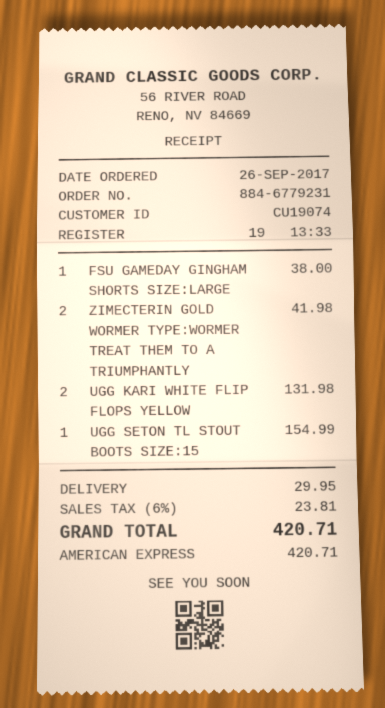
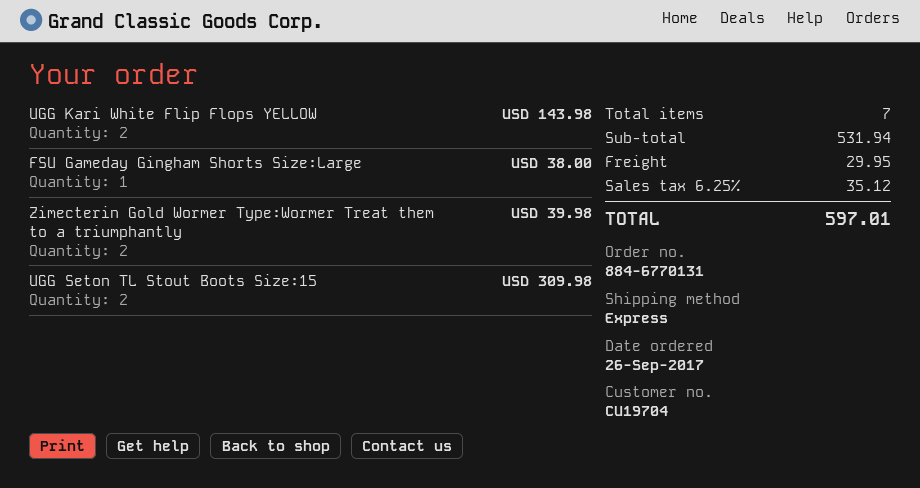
order number: 884-6779231 -> 884-6770131
customer number: CU19074 -> CU19704
ZIMECTERIN GOLD WORMER TYPE:WORMER TREAT THEM TO A TRIUMPHANTLY: 2 for 41.98 -> 2 for 39.98
UGG KARI WHITE FLIP FLOPS YELLOW: 2 for 131.98 -> 2 for 143.98
UGG SETON TL STOUT BOOTS SIZE:15: 1 for 154.99 -> 2 for 309.98
tax: 6% = 23.81 -> 6.25% = 35.12
total: 420.71 -> 597.01

